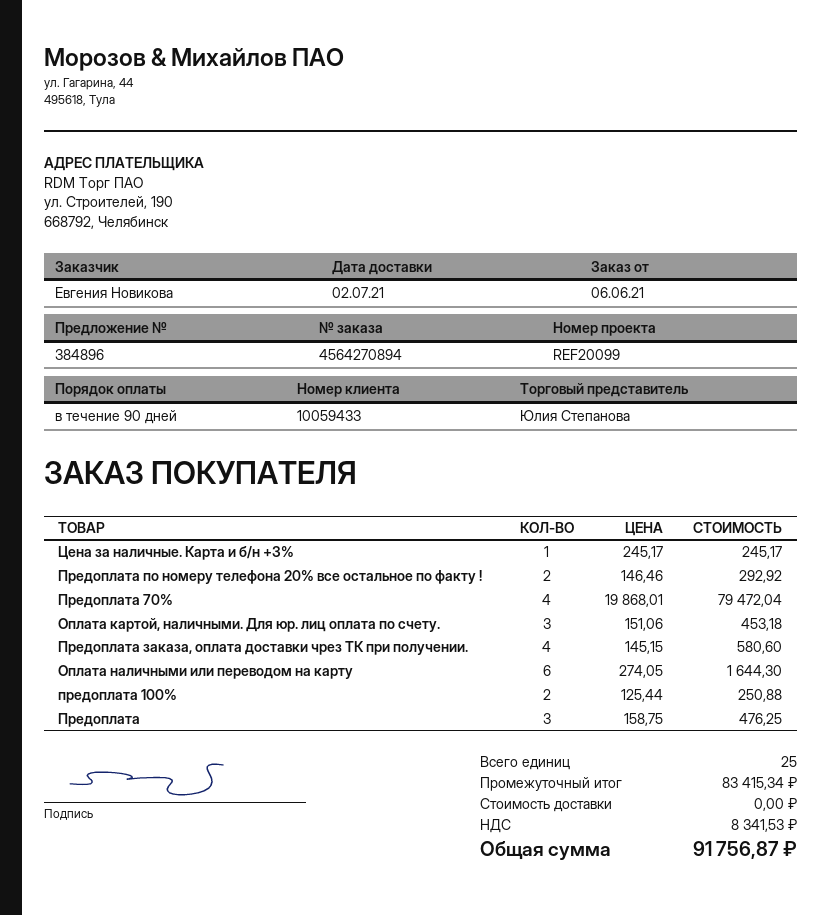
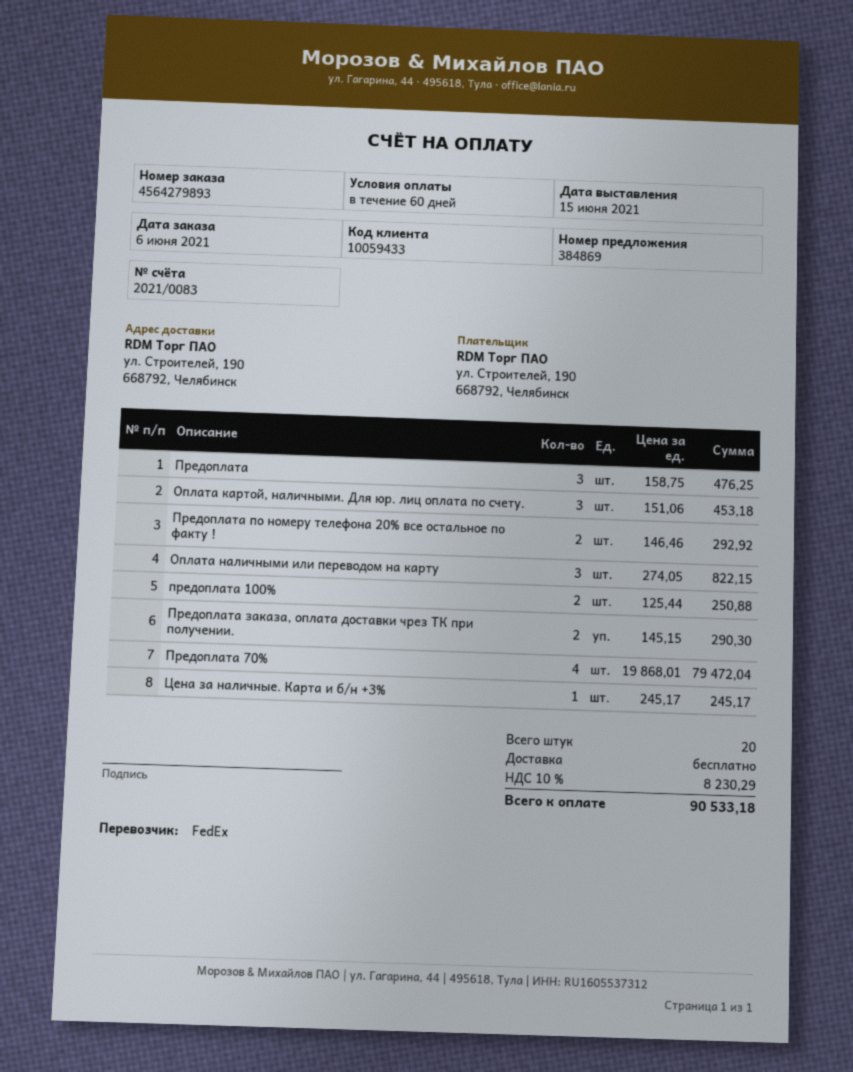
quote number: 384896 -> 384869
order number: 4564270894 -> 4564279893
payment terms: 90 days -> 60 days
Предоплата заказа, оплата доставки чрез ТК при получении.: 4 x 145.15 = 580.60 -> 2 x 145.15 = 290.30
Оплата наличными или переводом на карту: 6 x 274.05 = 1644.30 -> 3 x 274.05 = 822.15
total quantity: 25 -> 20
tax: 8341.53 -> 8230.29
total: 91756.87 -> 90533.18

